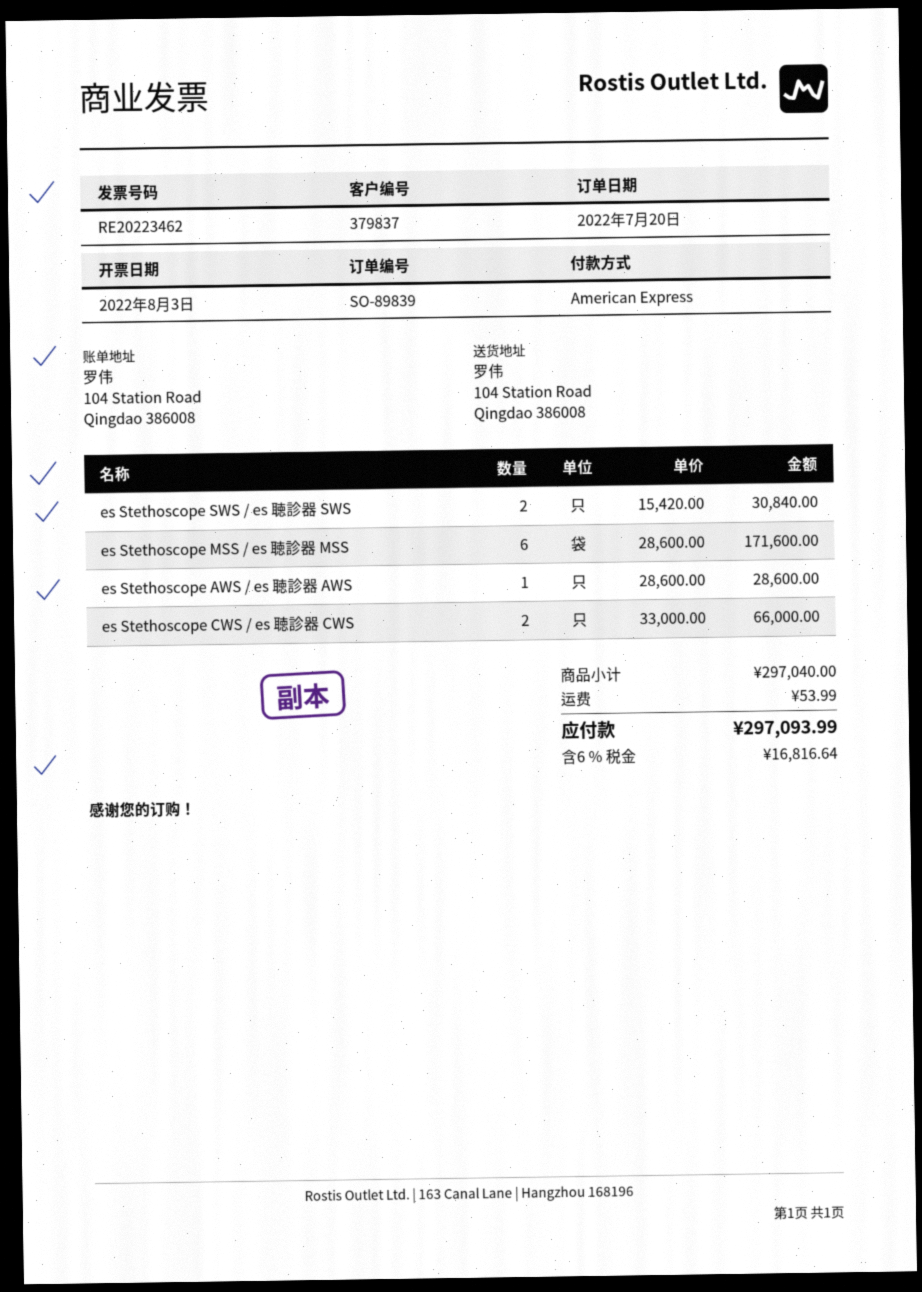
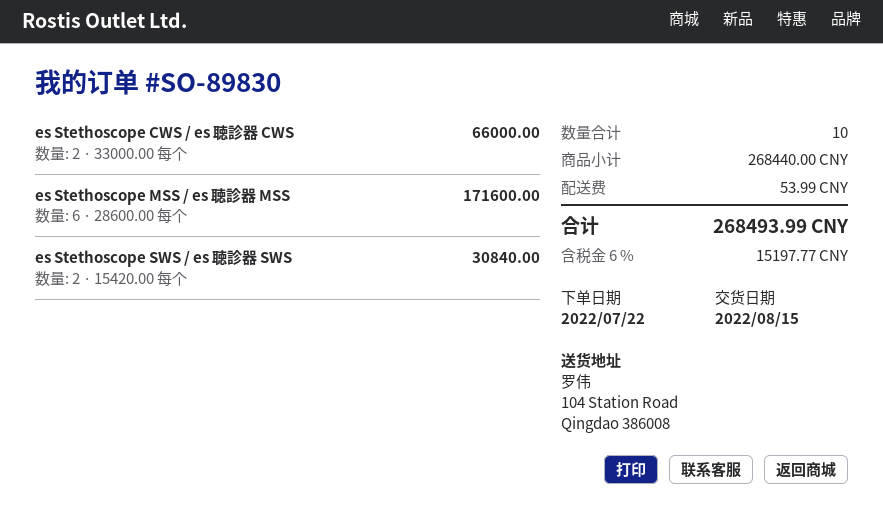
order number: SO-89839 -> SO-89830
order date: 2022-07-20 -> 2022-07-22
es Stethoscope AWS / es 聴診器 AWS: 1 x 28600.00 = 28600.00 -> none
subtotal: 297040.00 -> 268440.00
tax: 6% = 16816.64 -> 6% = 15197.77
total: 297093.99 -> 268493.99

